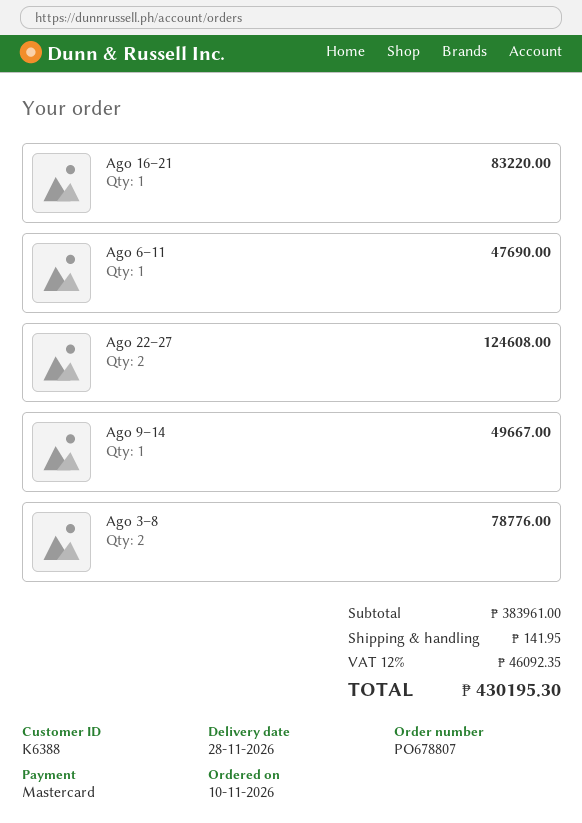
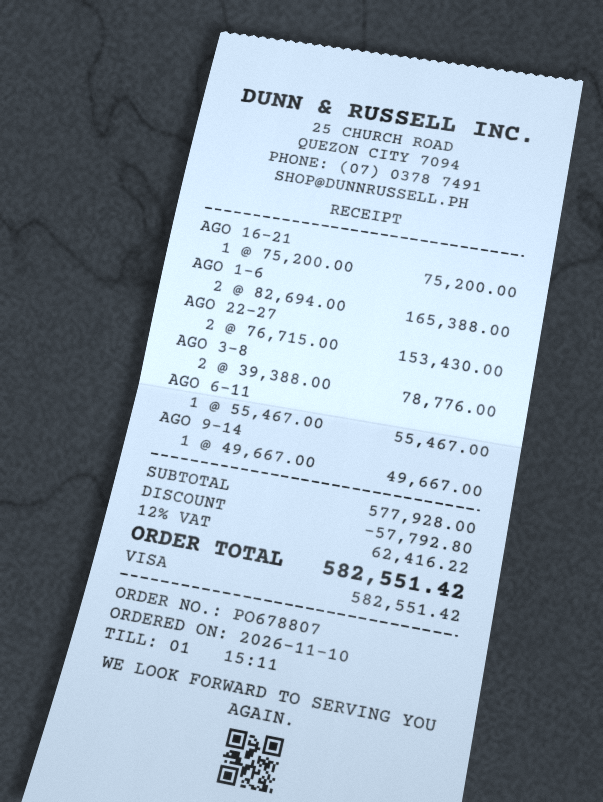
payment method: Mastercard -> Visa
Ago 16–21: 1 for 83220.00 -> 1 for 75200.00
Ago 6–11: 1 for 47690.00 -> 1 for 55467.00
Ago 22–27: 2 for 124608.00 -> 2 for 153430.00
AGO 1–6: none -> 2 for 165388.00
subtotal: 383961.00 -> 577928.00
discount: none -> 57792.80
shipping: 141.95 -> none
tax: 12% = 46092.35 -> 12% = 62416.22
total: 430195.30 -> 582551.42

